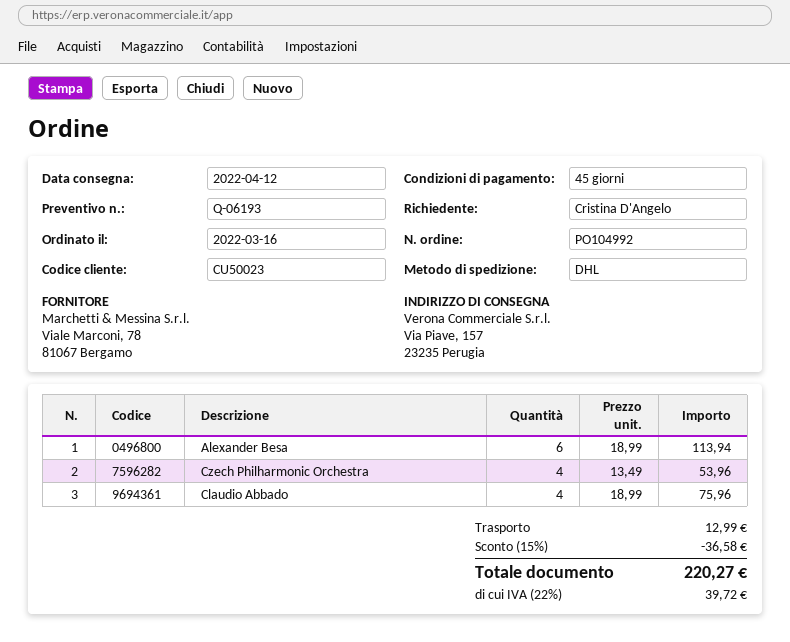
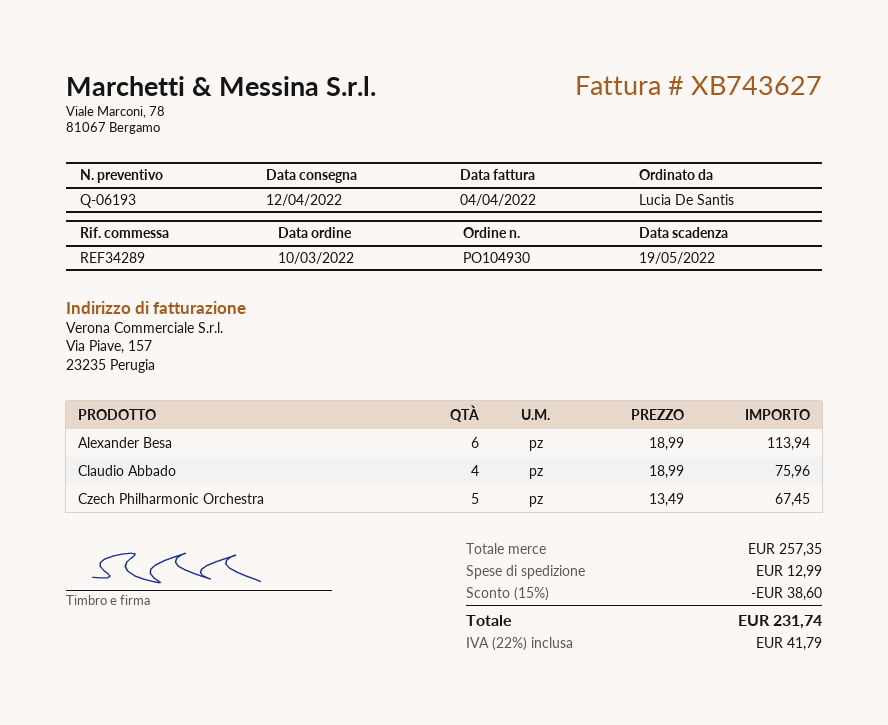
order number: PO104992 -> PO104930
order date: 2022-03-16 -> 2022-03-10
ordered by: Cristina D'Angelo -> Lucia De Santis
Czech Philharmonic Orchestra: 4 x 13.49 = 53.96 -> 5 x 13.49 = 67.45
discount: 15% = 36.58 -> 15% = 38.60
tax: 22% = 39.72 -> 22% = 41.79
total: 220.27 -> 231.74

